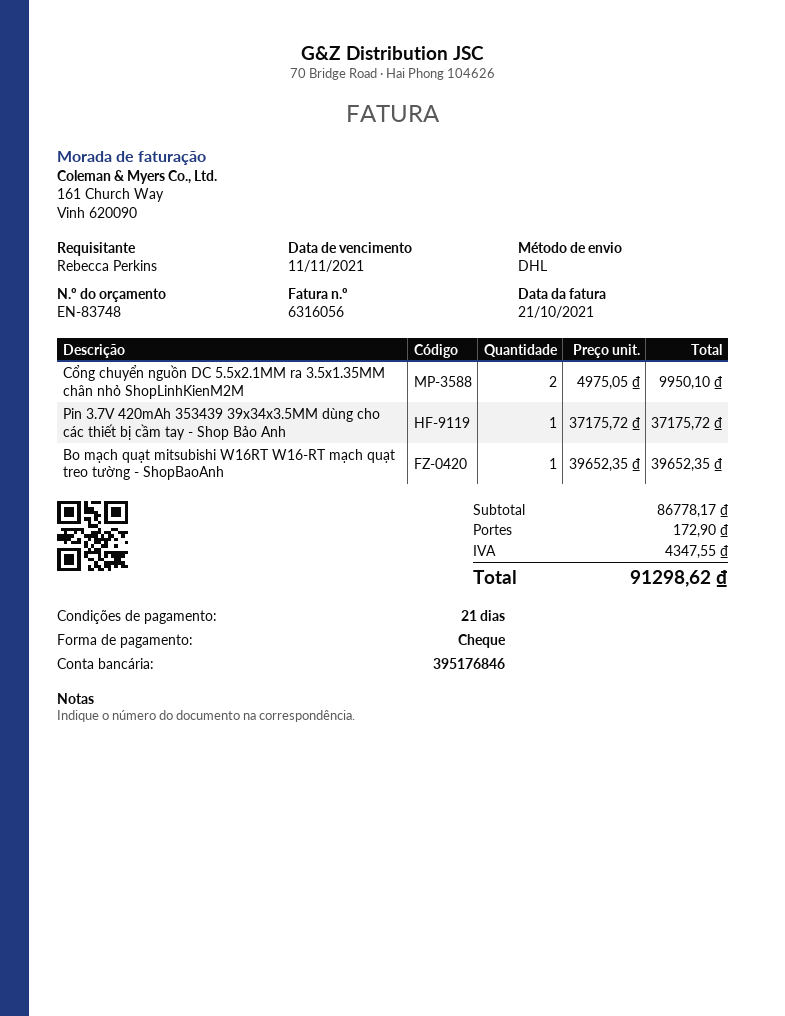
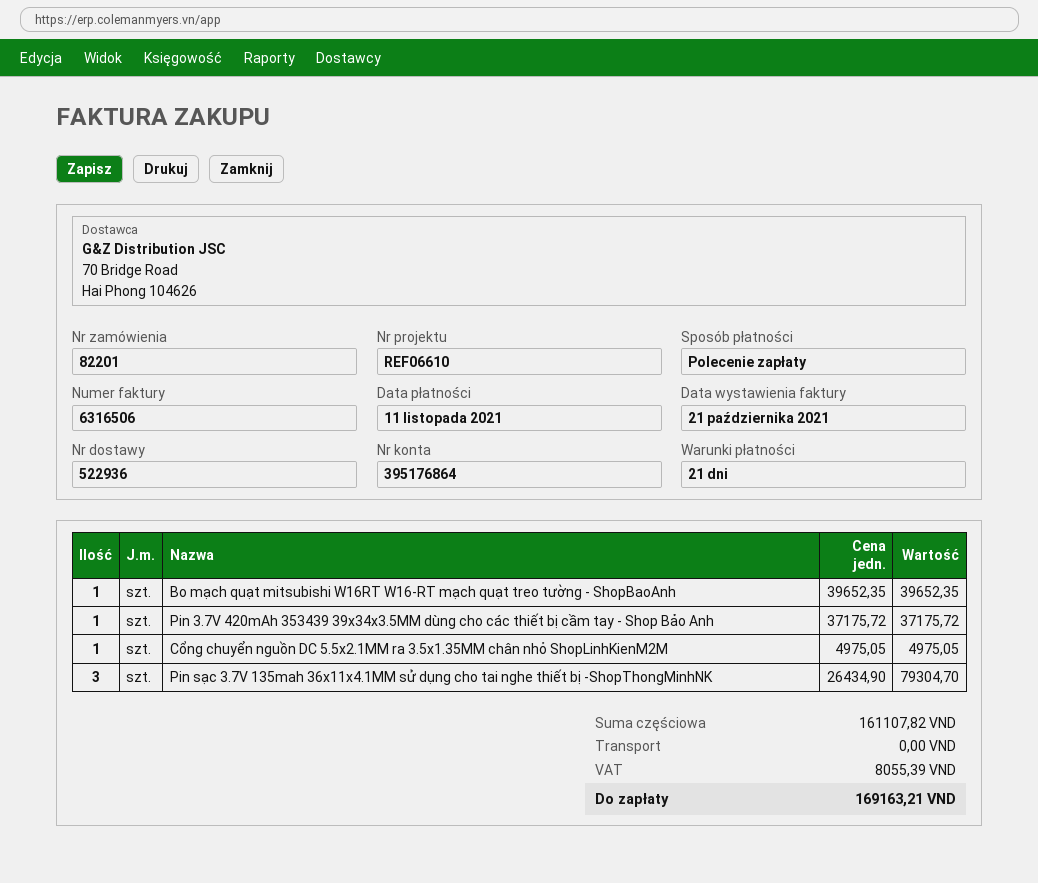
invoice number: 6316056 -> 6316506
payment method: cheque -> direct debit
bank account: 395176846 -> 395176864
Cổng chuyển nguồn DC 5.5x2.1MM ra 3.5x1.35MM chân nhỏ ShopLinhKienM2M: 2 x 4975.05 = 9950.10 -> 1 x 4975.05 = 4975.05
Pin sạc 3.7V 135mah 36x11x4.1MM sử dụng cho tai nghe thiết bị -ShopThongMinhNK: none -> 3 x 26434.90 = 79304.70
subtotal: 86778.17 -> 161107.82
shipping: 172.90 -> 0.00
tax: 4347.55 -> 8055.39
total: 91298.62 -> 169163.21

